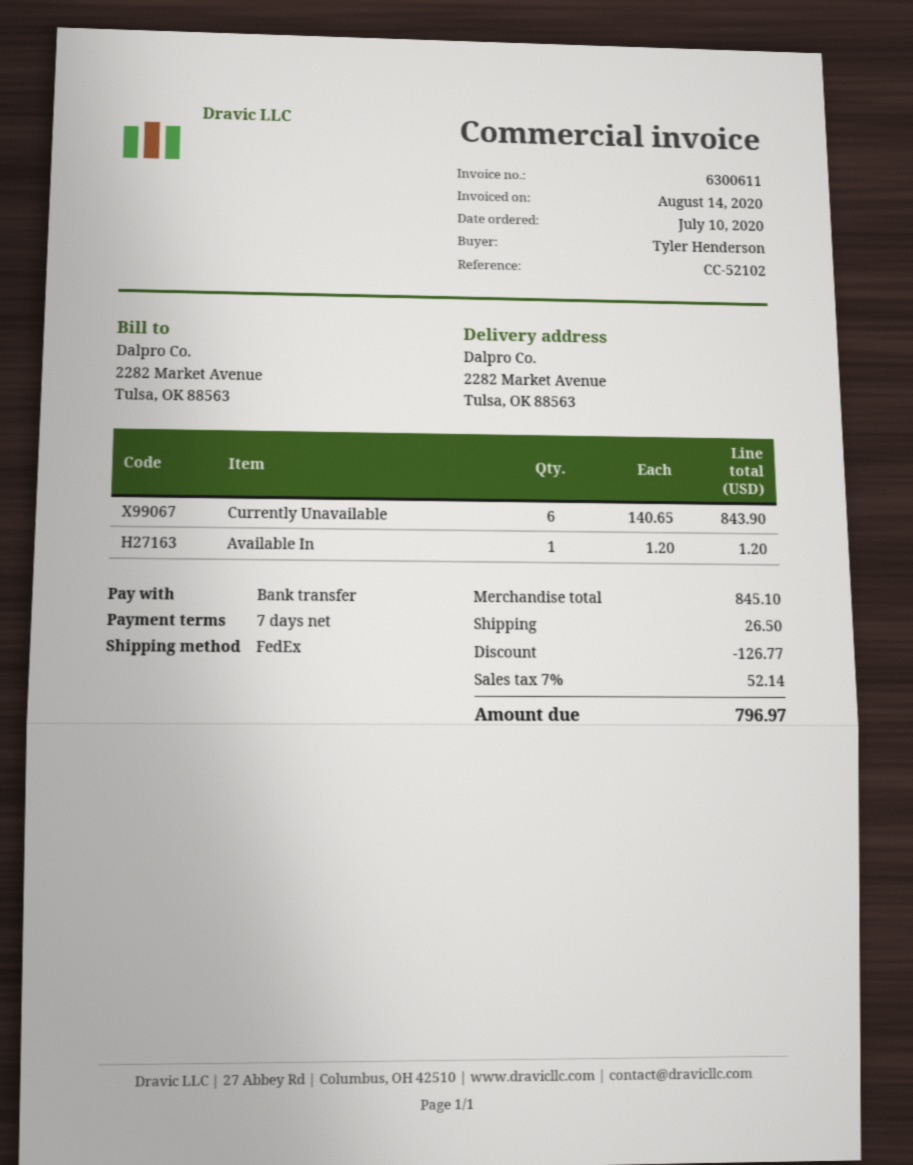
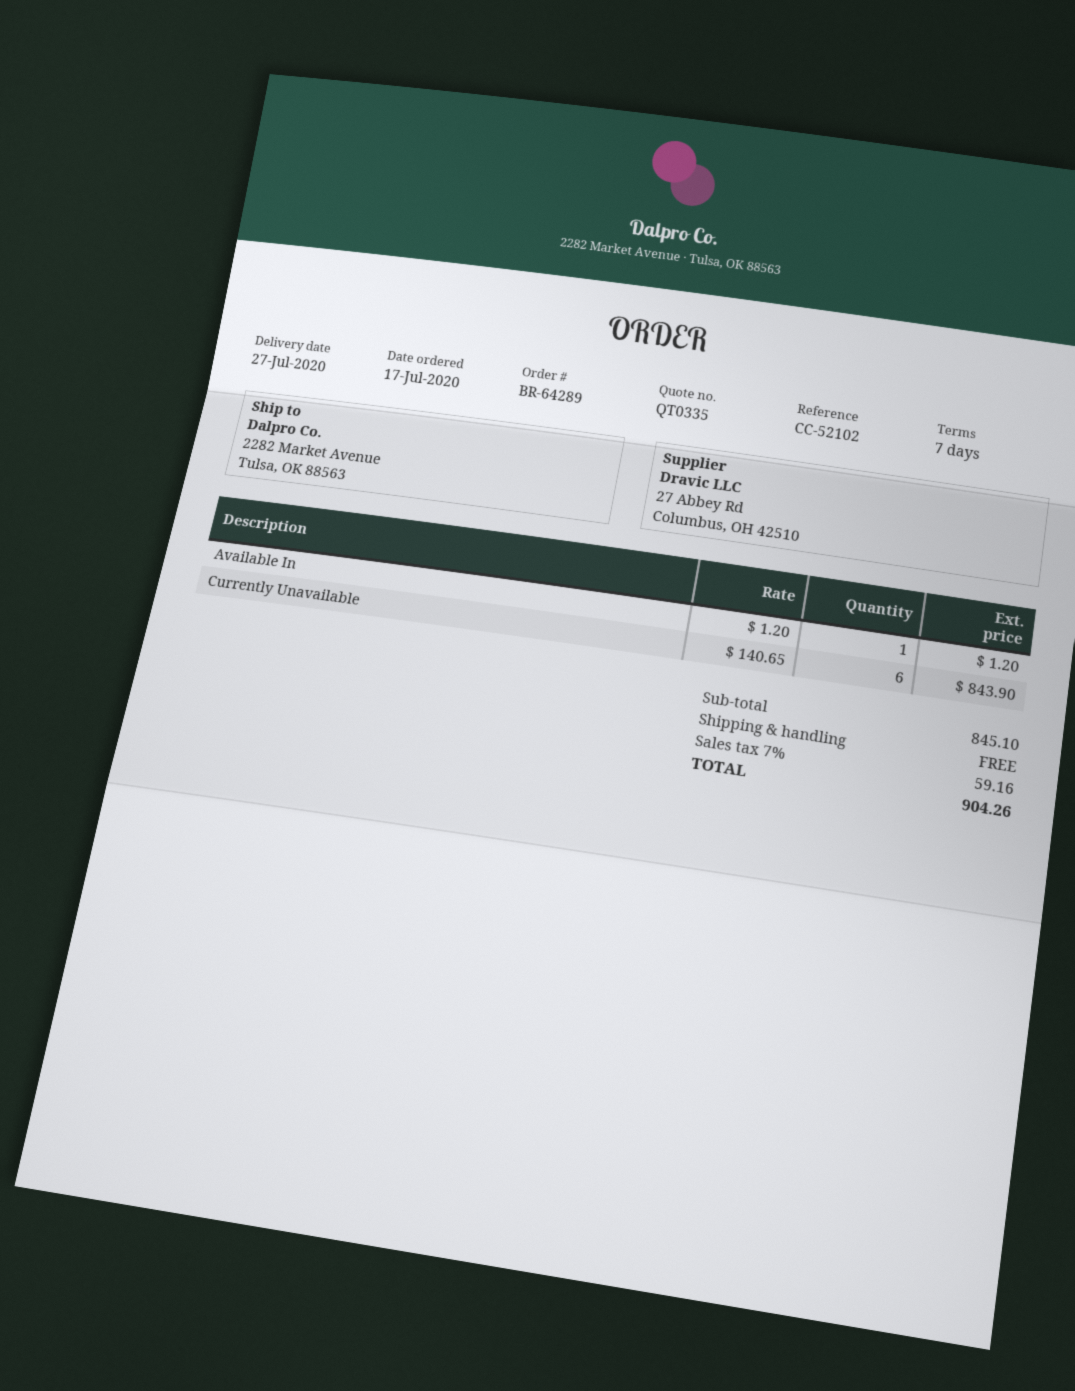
order date: 2020-07-10 -> 2020-07-17
discount: 126.77 -> none
shipping: 26.50 -> 0.00
tax: 7% = 52.14 -> 7% = 59.16
total: 796.97 -> 904.26

